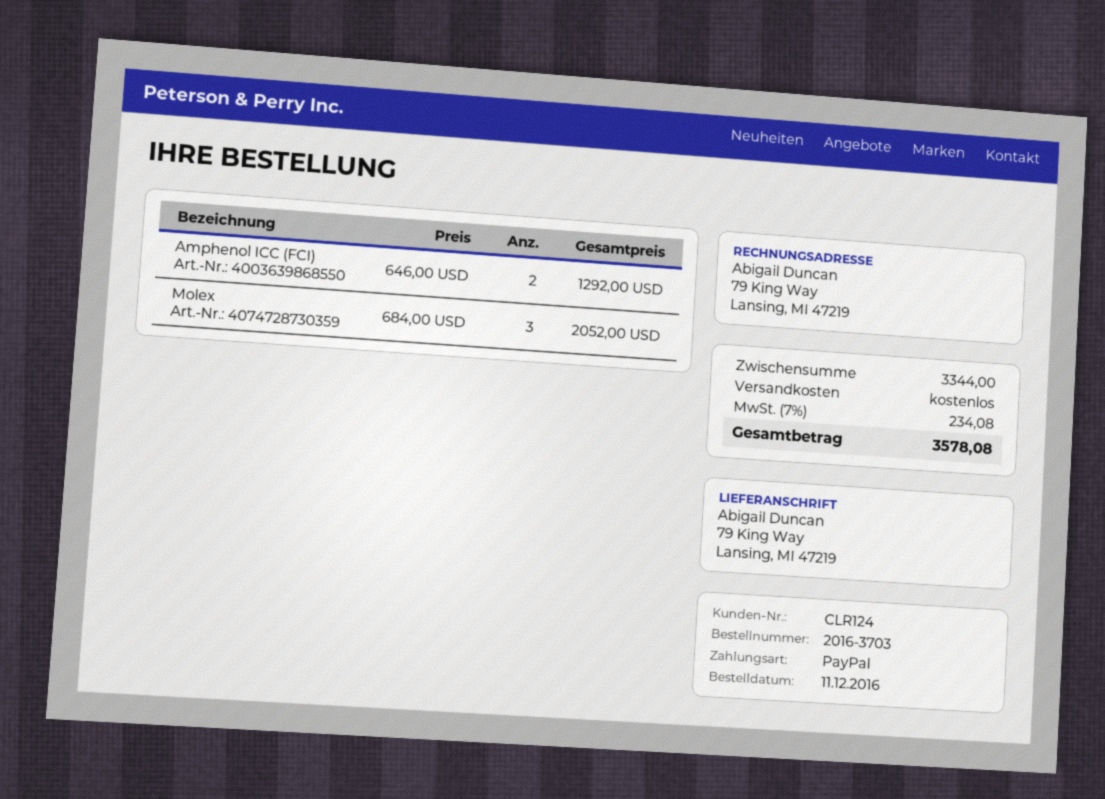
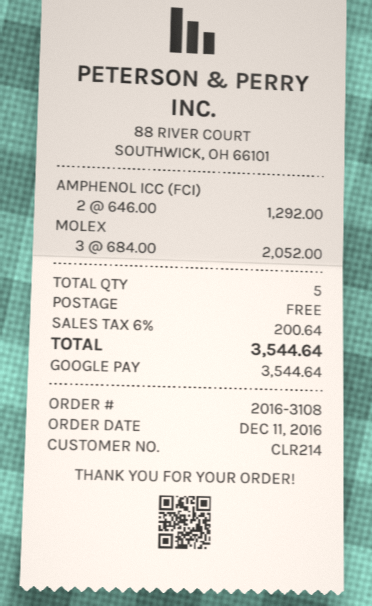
order number: 2016-3703 -> 2016-3108
customer number: CLR124 -> CLR214
payment method: PayPal -> Google Pay
tax: 7% = 234.08 -> 6% = 200.64
total: 3578.08 -> 3544.64

